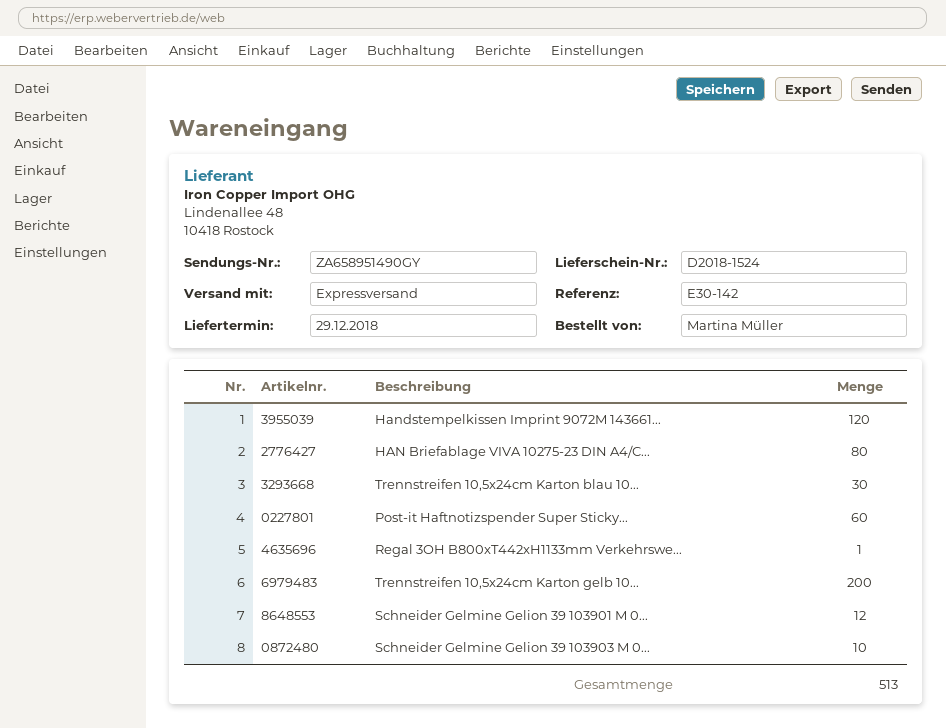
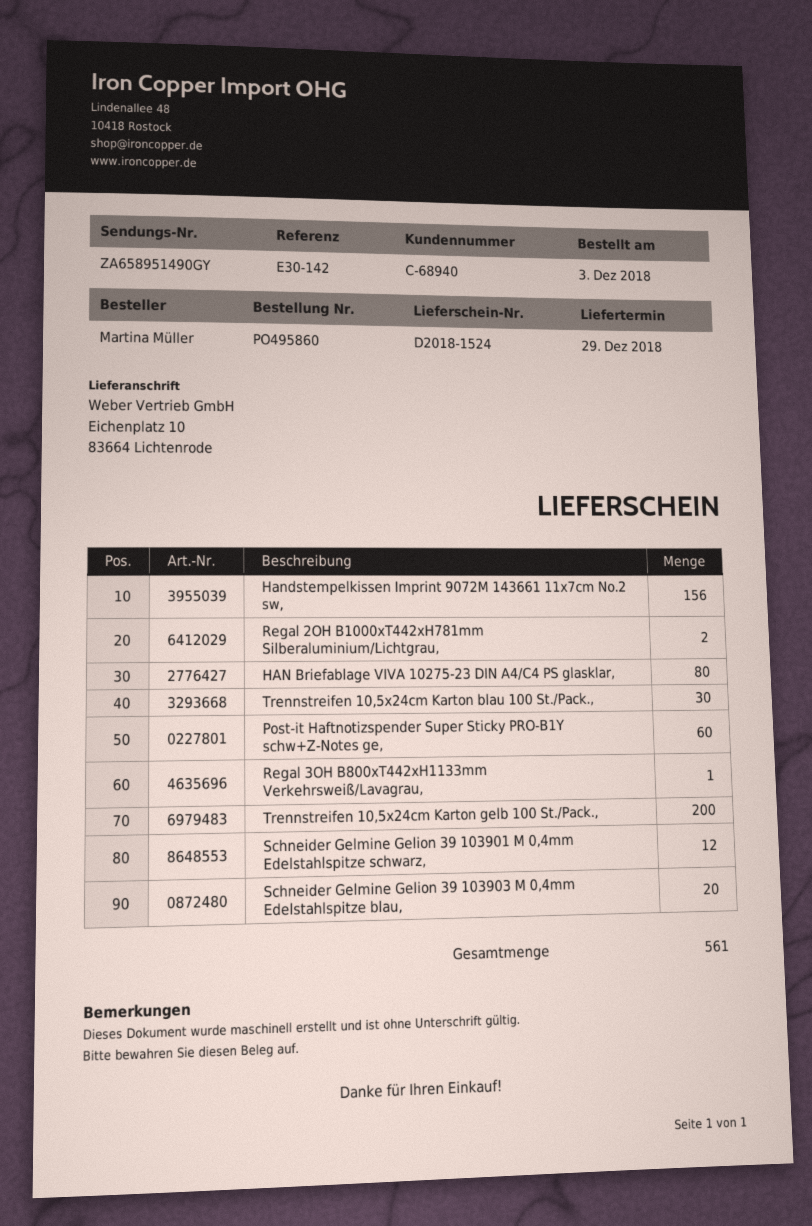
Handstempelkissen Imprint 9072M 143661...: 120 -> 156
Schneider Gelmine Gelion 39 103903 M 0...: 10 -> 20
Regal 2OH B1000xT442xH781mm Silberaluminium/Lichtgrau,: none -> 2
total quantity: 513 -> 561

